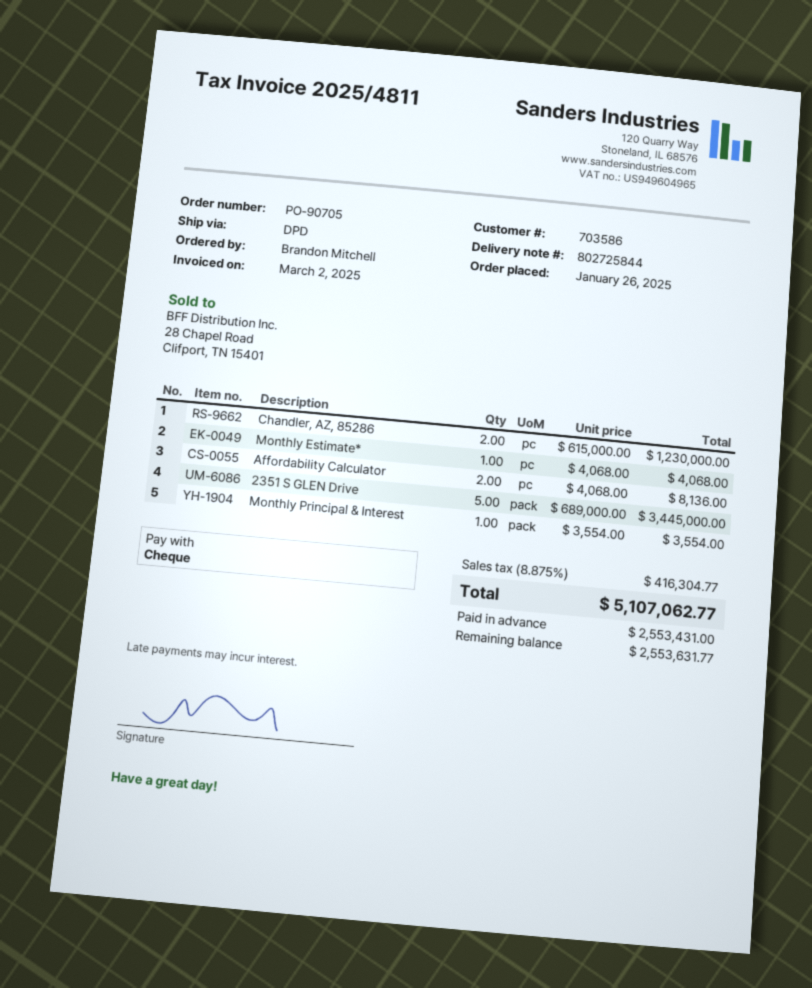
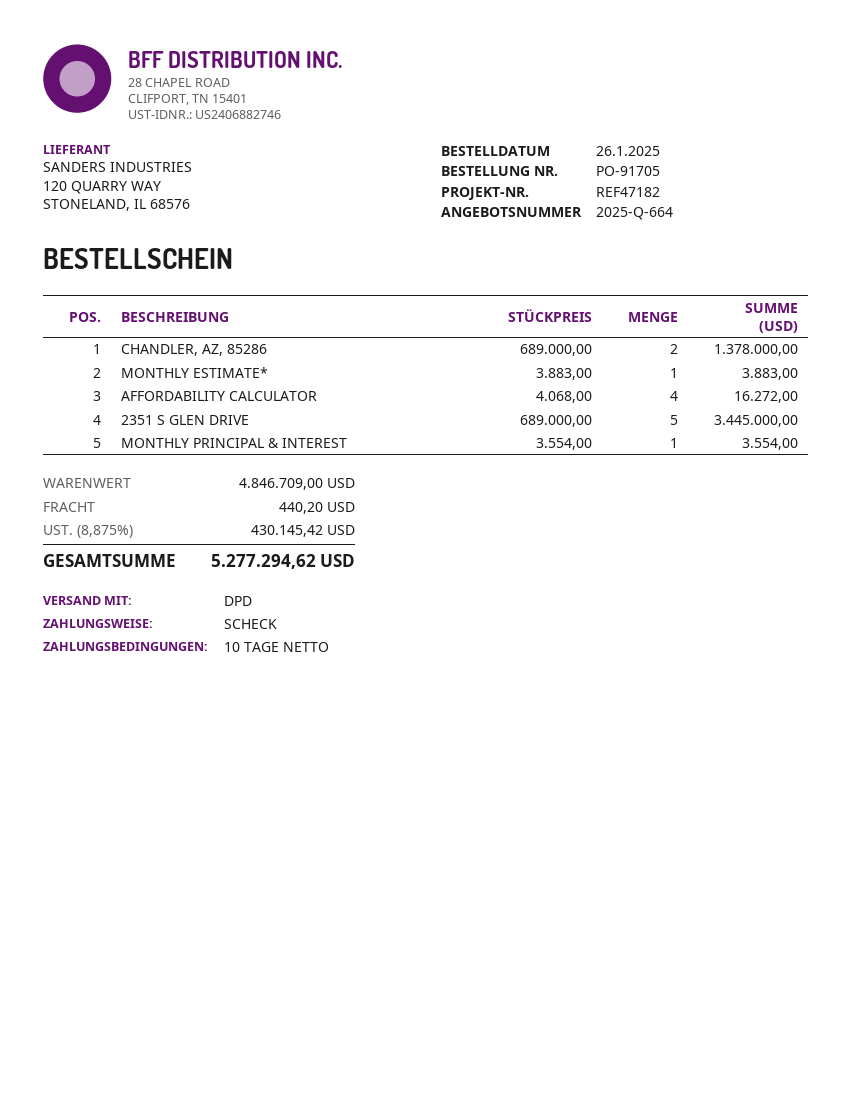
order number: PO-90705 -> PO-91705
Chandler, AZ, 85286: 2 x 615000.00 = 1230000.00 -> 2 x 689000.00 = 1378000.00
Monthly Estimate*: 1 x 4068.00 = 4068.00 -> 1 x 3883.00 = 3883.00
Affordability Calculator: 2 x 4068.00 = 8136.00 -> 4 x 4068.00 = 16272.00
shipping: none -> 440.20
tax: 8.875% = 416304.77 -> 8.875% = 430145.42
total: 5107062.77 -> 5277294.62

